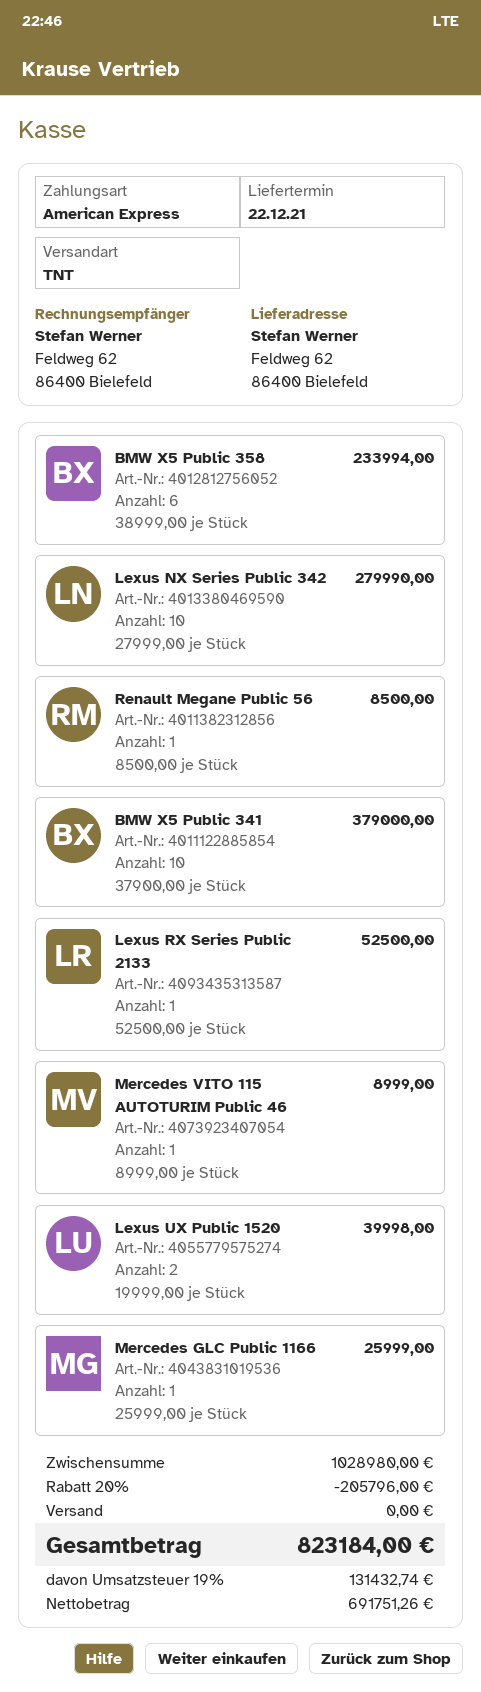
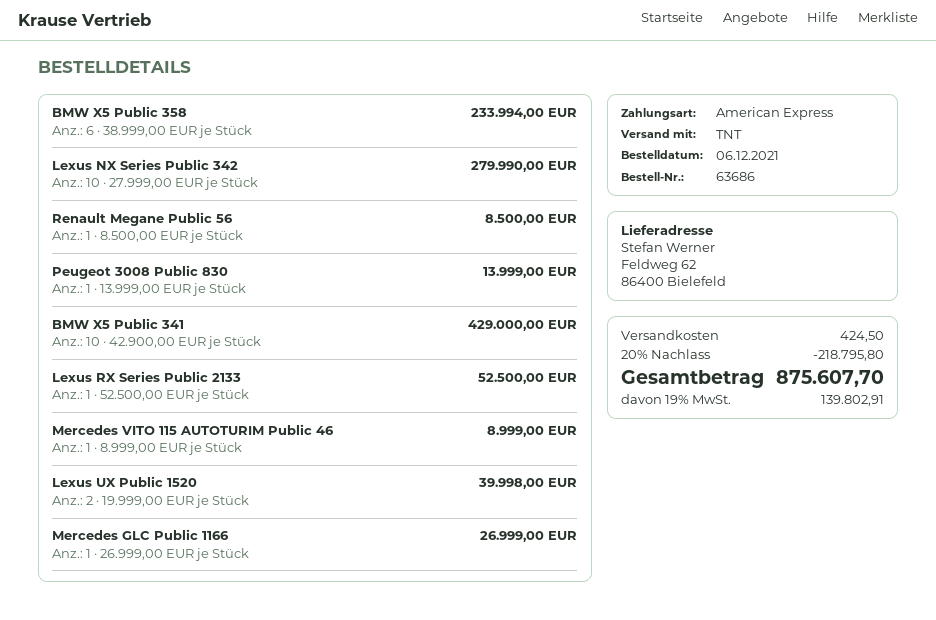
BMW X5 Public 341: 10 x 37900.00 = 379000.00 -> 10 x 42900.00 = 429000.00
Mercedes GLC Public 1166: 1 x 25999.00 = 25999.00 -> 1 x 26999.00 = 26999.00
Peugeot 3008 Public 830: none -> 1 x 13999.00 = 13999.00
discount: 20% = 205796.00 -> 20% = 218795.80
shipping: 0.00 -> 424.50
tax: 19% = 131432.74 -> 19% = 139802.91
total: 823184.00 -> 875607.70

